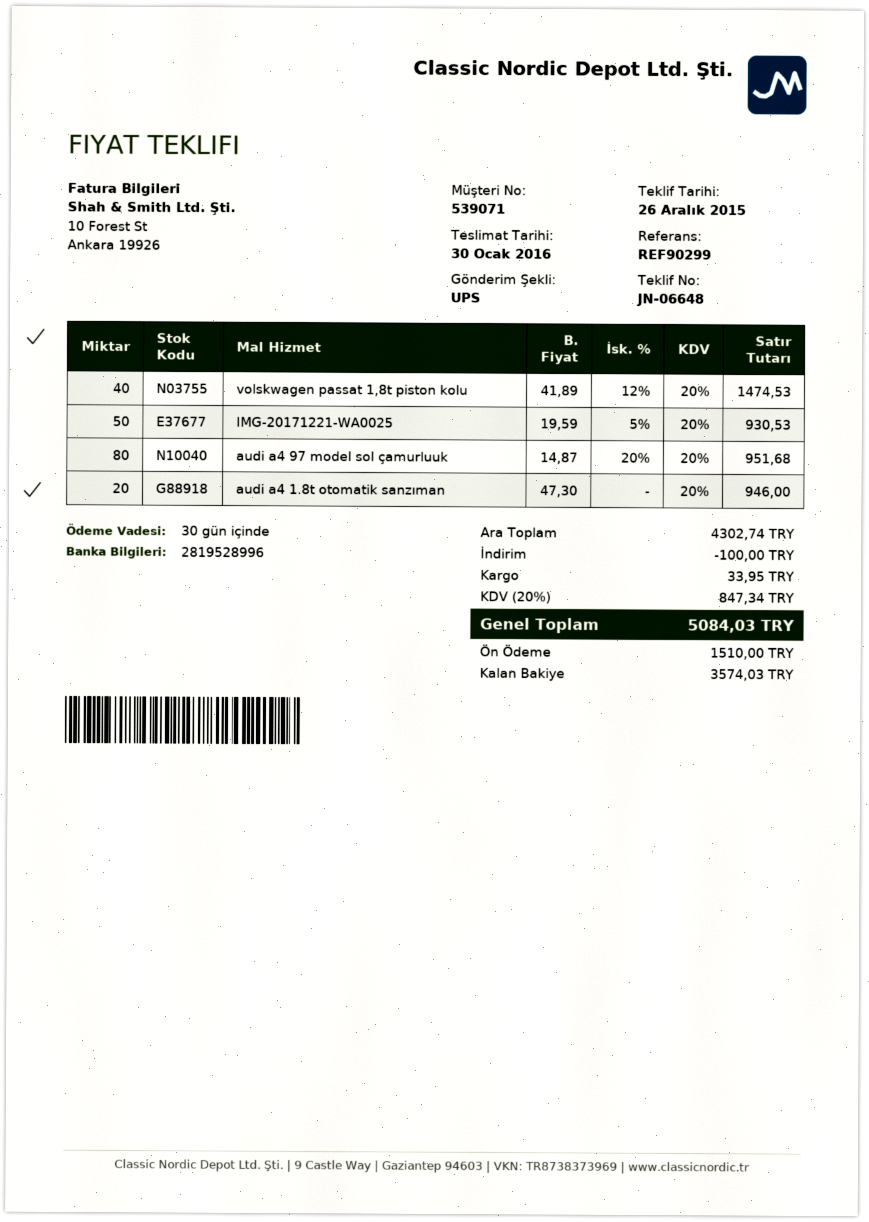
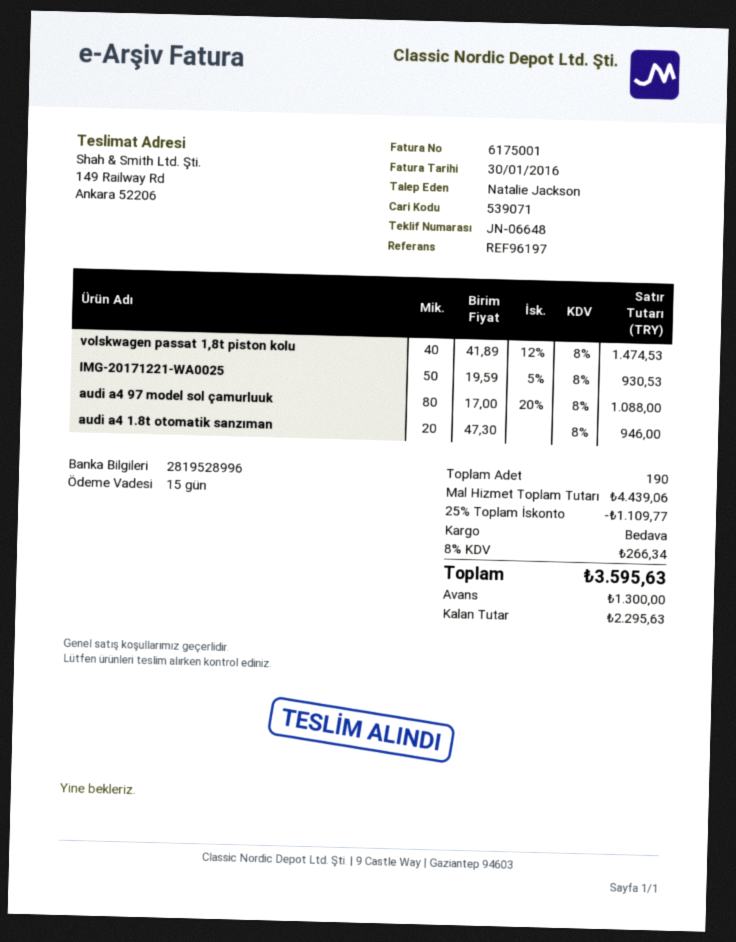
payment terms: 30 days -> 15 days
reference: REF90299 -> REF96197
audi a4 97 model sol çamurluuk: 80 x 14.87 - 20% = 951.68 -> 80 x 17.00 - 20% = 1088.00
subtotal: 4302.74 -> 4439.06
discount: 100.00 -> 1109.77
shipping: 33.95 -> 0.00
tax: 20% = 847.34 -> 8% = 266.34
total: 5084.03 -> 3595.63
deposit: 1510.00 -> 1300.00
balance: 3574.03 -> 2295.63

